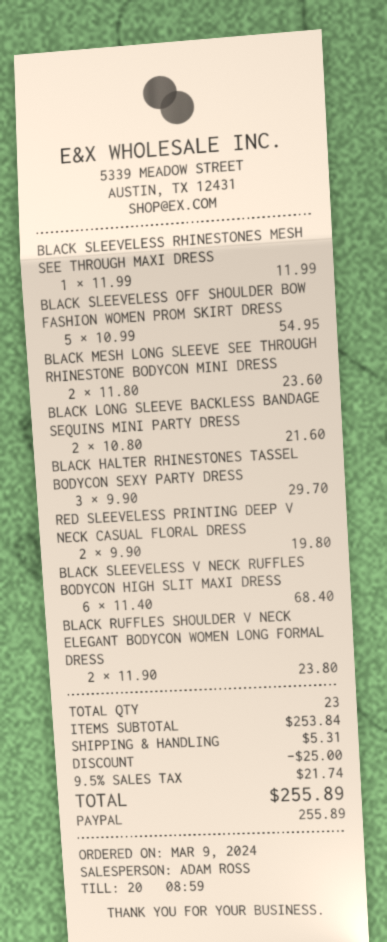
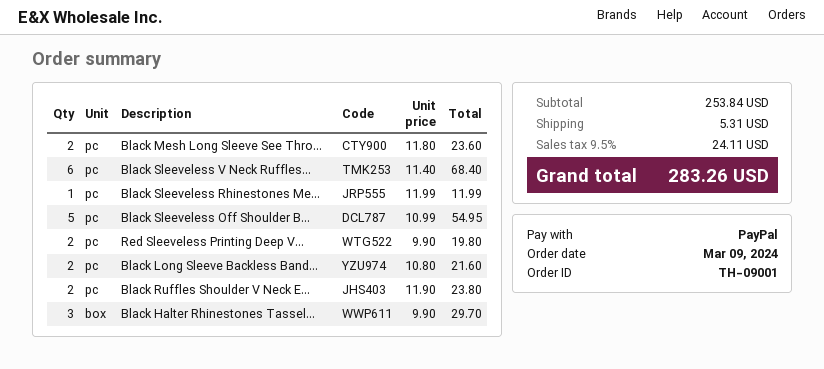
discount: 25.00 -> none
tax: 9.5% = 21.74 -> 9.5% = 24.11
total: 255.89 -> 283.26

